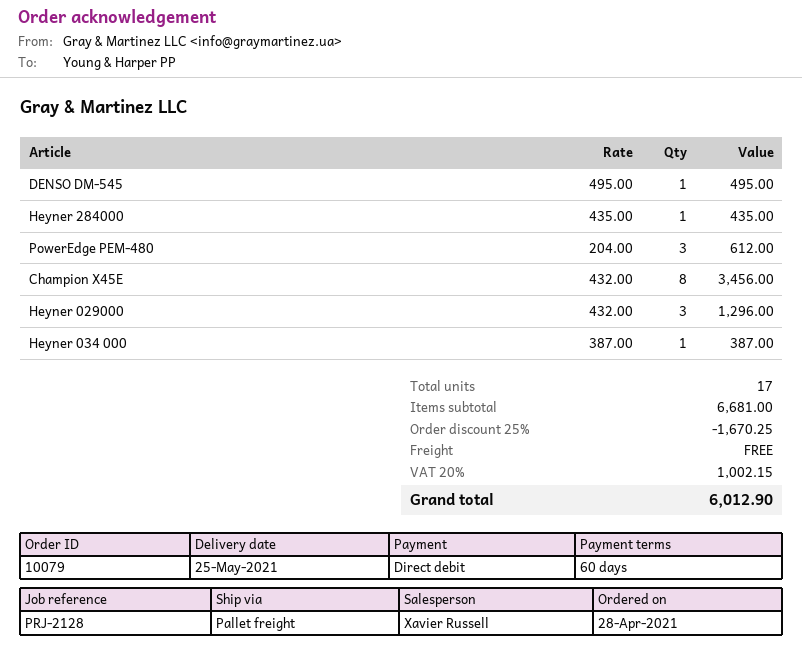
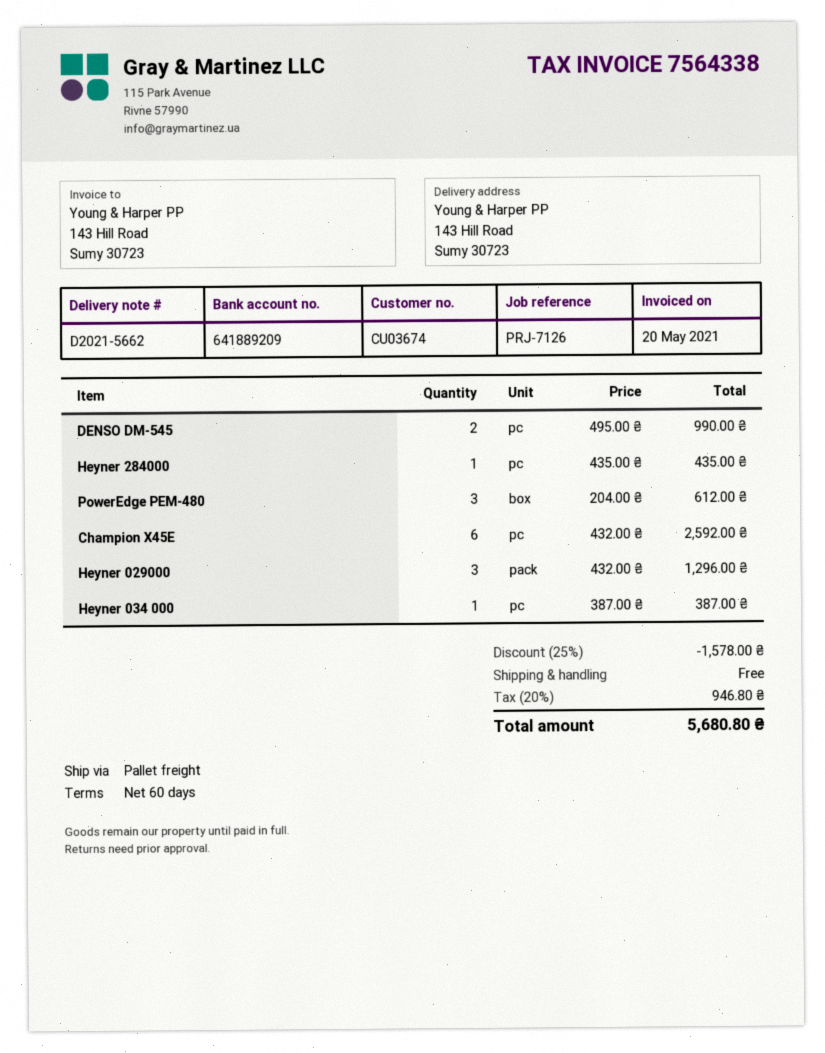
reference: PRJ-2128 -> PRJ-7126
DENSO DM-545: 1 x 495.00 = 495.00 -> 2 x 495.00 = 990.00
Champion X45E: 8 x 432.00 = 3456.00 -> 6 x 432.00 = 2592.00
discount: 25% = 1670.25 -> 25% = 1578.00
tax: 20% = 1002.15 -> 20% = 946.80
total: 6012.90 -> 5680.80

